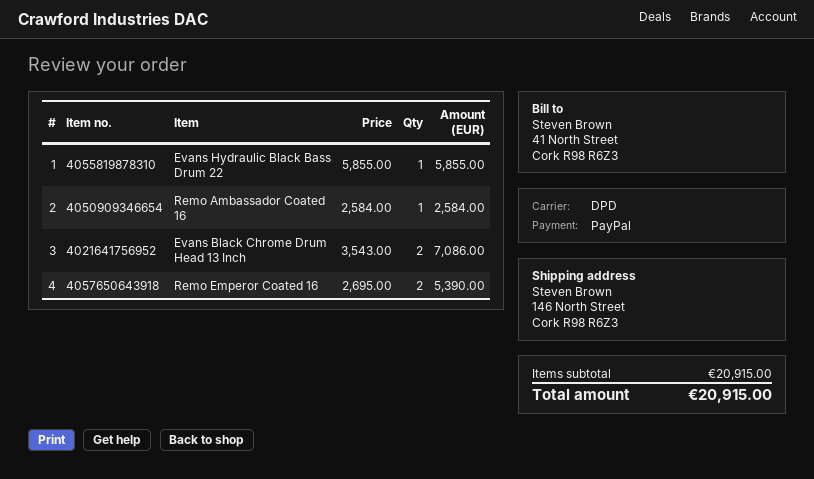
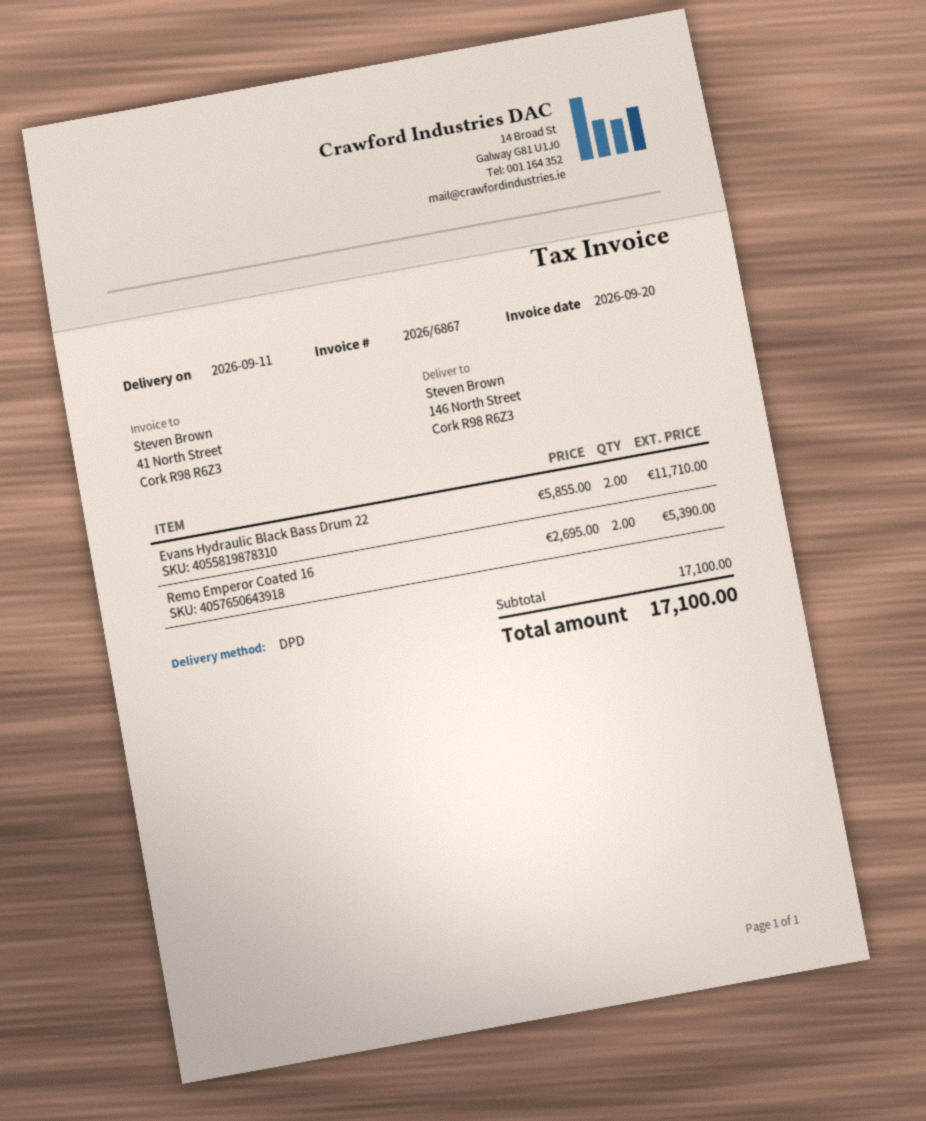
Evans Hydraulic Black Bass Drum 22: 1 x 5855.00 = 5855.00 -> 2 x 5855.00 = 11710.00
Remo Ambassador Coated 16: 1 x 2584.00 = 2584.00 -> none
Evans Black Chrome Drum Head 13 Inch: 2 x 3543.00 = 7086.00 -> none
subtotal: 20915.00 -> 17100.00
total: 20915.00 -> 17100.00

